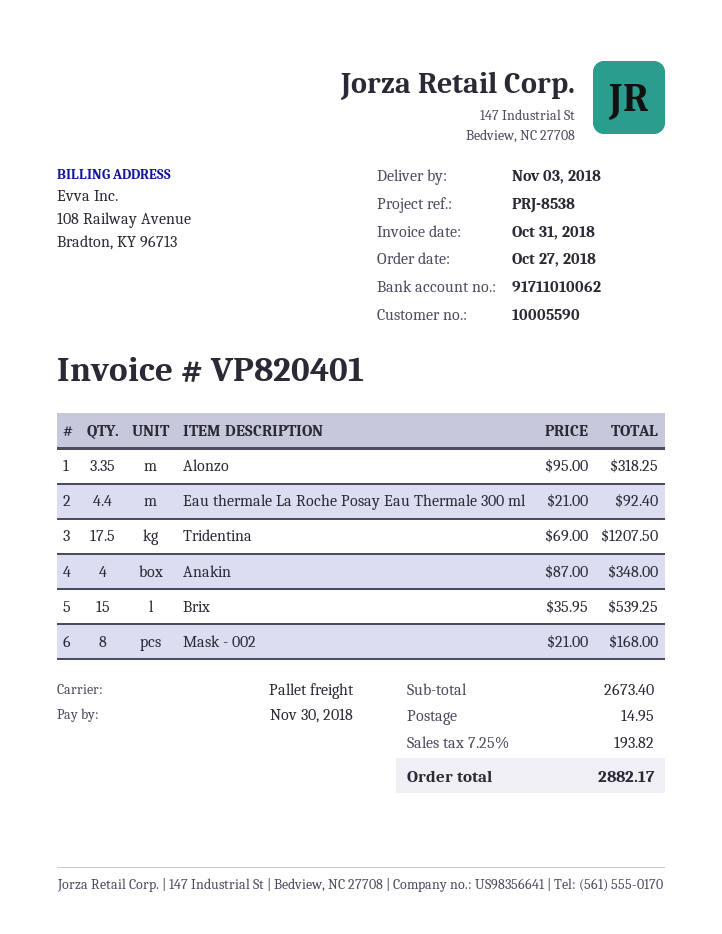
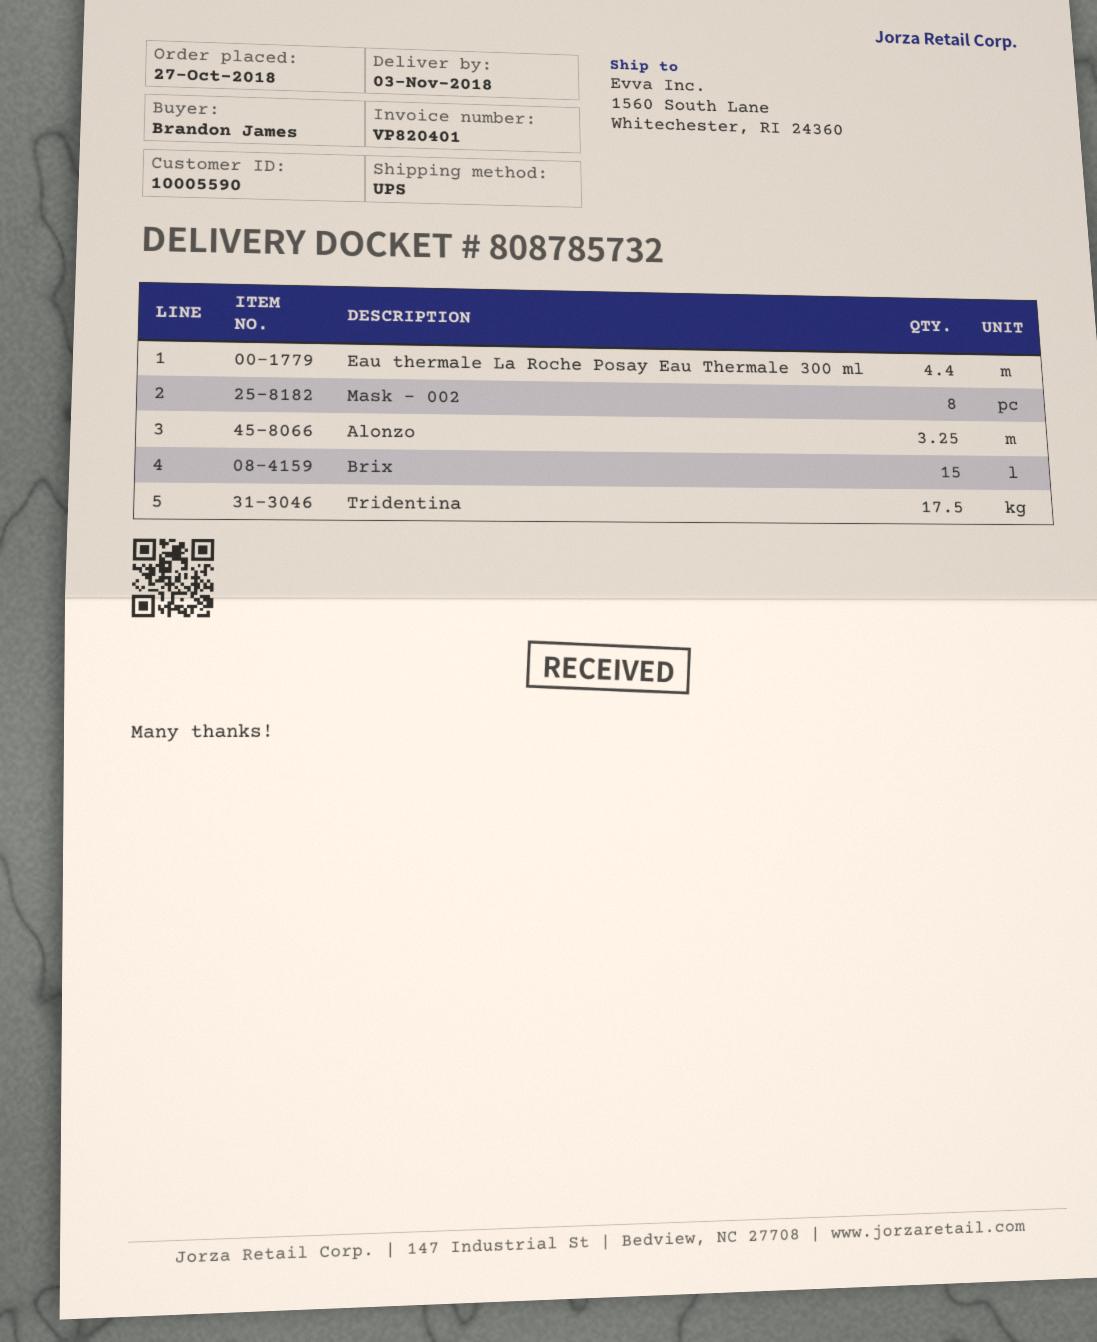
shipping method: pallet freight -> UPS
Alonzo: 3.35 -> 3.25
Anakin: 4 -> none

